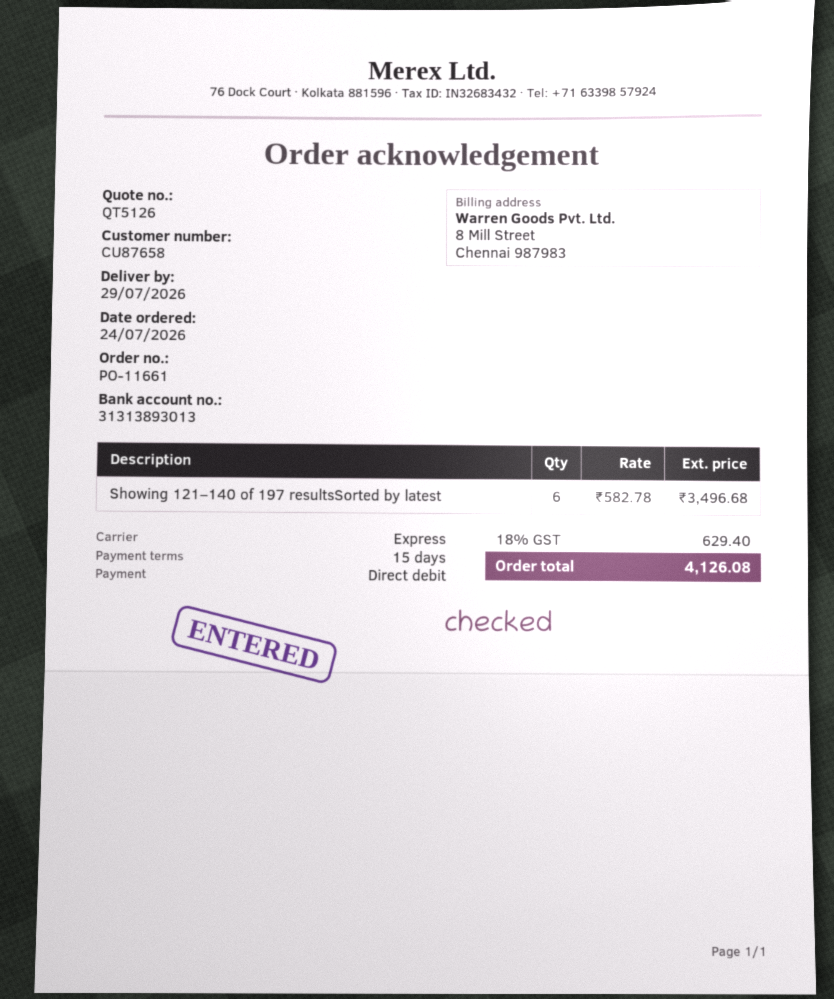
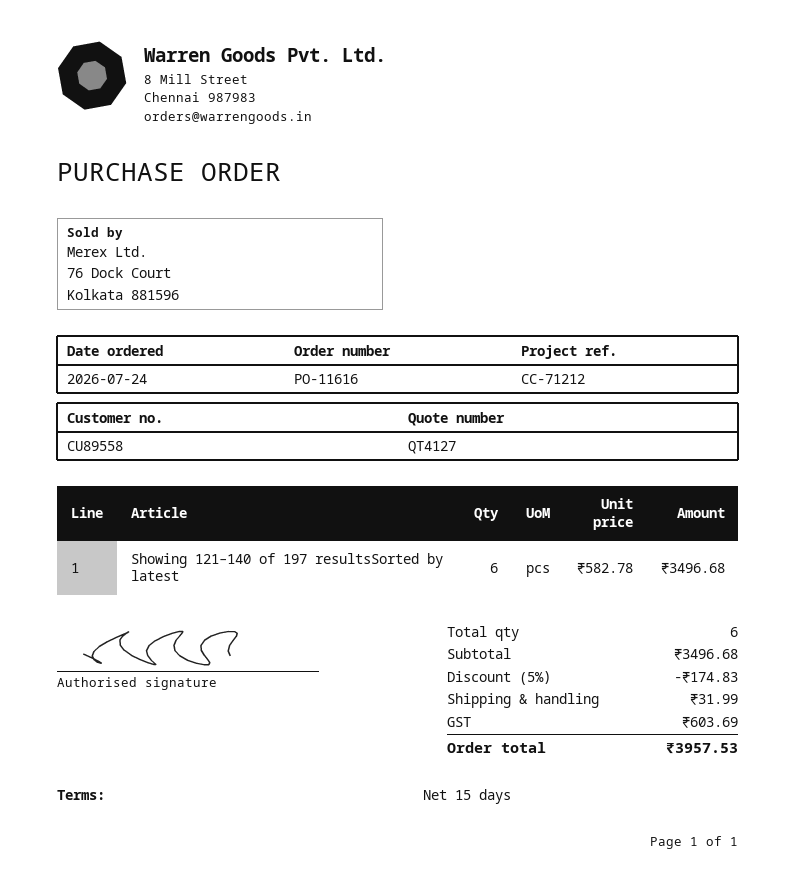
quote number: QT5126 -> QT4127
order number: PO-11661 -> PO-11616
customer number: CU87658 -> CU89558
discount: none -> 5% = 174.83
shipping: none -> 31.99
tax: 629.40 -> 603.69
total: 4126.08 -> 3957.53

